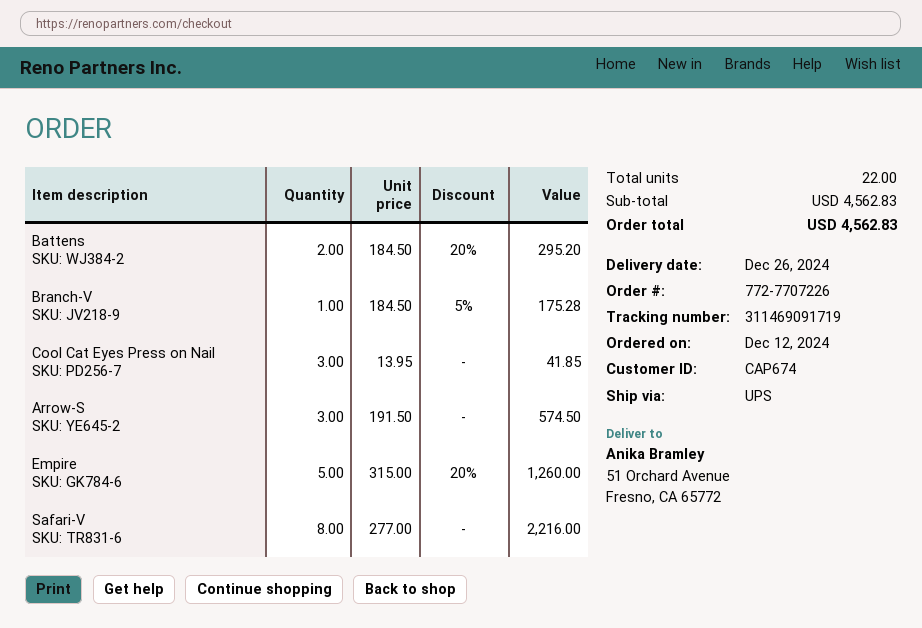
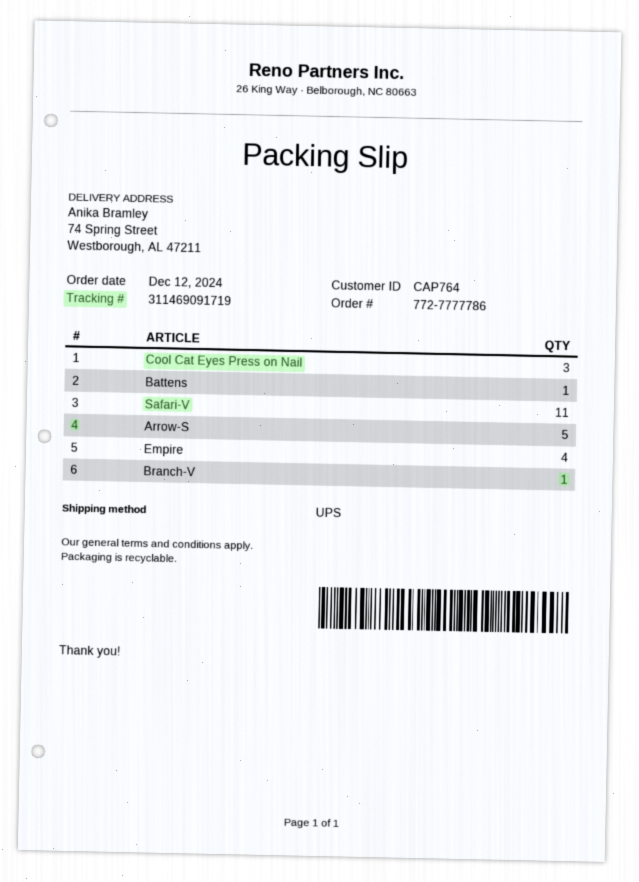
order number: 772-7707226 -> 772-7777786
customer number: CAP674 -> CAP764
ship to: 51 Orchard Avenue, Fresno, CA 65772 -> 74 Spring Street, Westborough, AL 47211
Battens: 2 -> 1
Arrow-S: 3 -> 5
Empire: 5 -> 4
Safari-V: 8 -> 11

